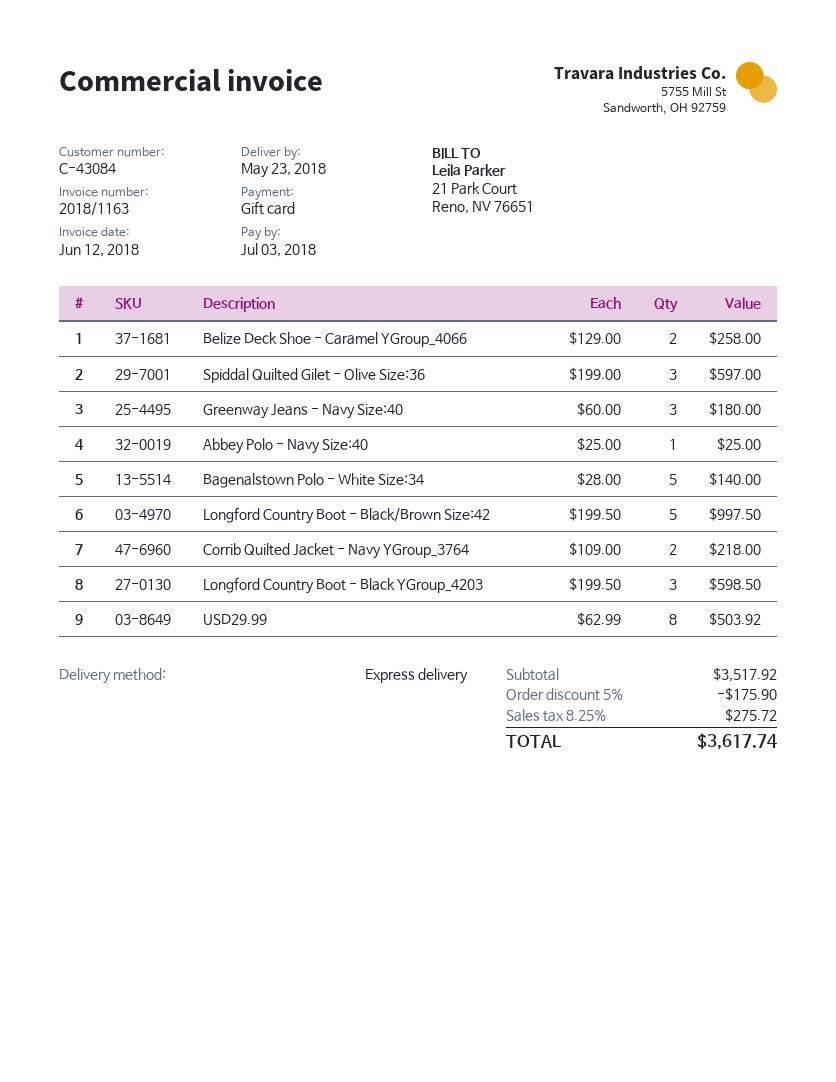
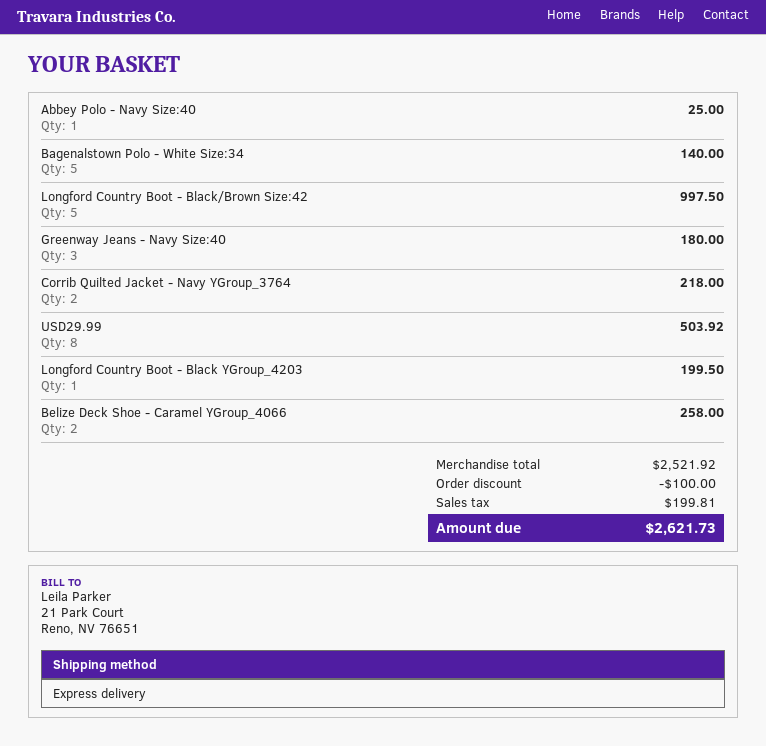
Spiddal Quilted Gilet - Olive Size:36: 3 for 597.00 -> none
Longford Country Boot - Black YGroup_4203: 3 for 598.50 -> 1 for 199.50
subtotal: 3517.92 -> 2521.92
discount: 175.90 -> 100.00
tax: 275.72 -> 199.81
total: 3617.74 -> 2621.73

